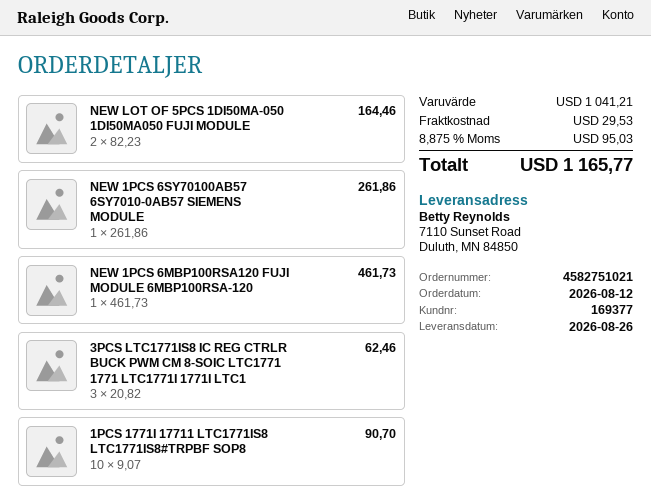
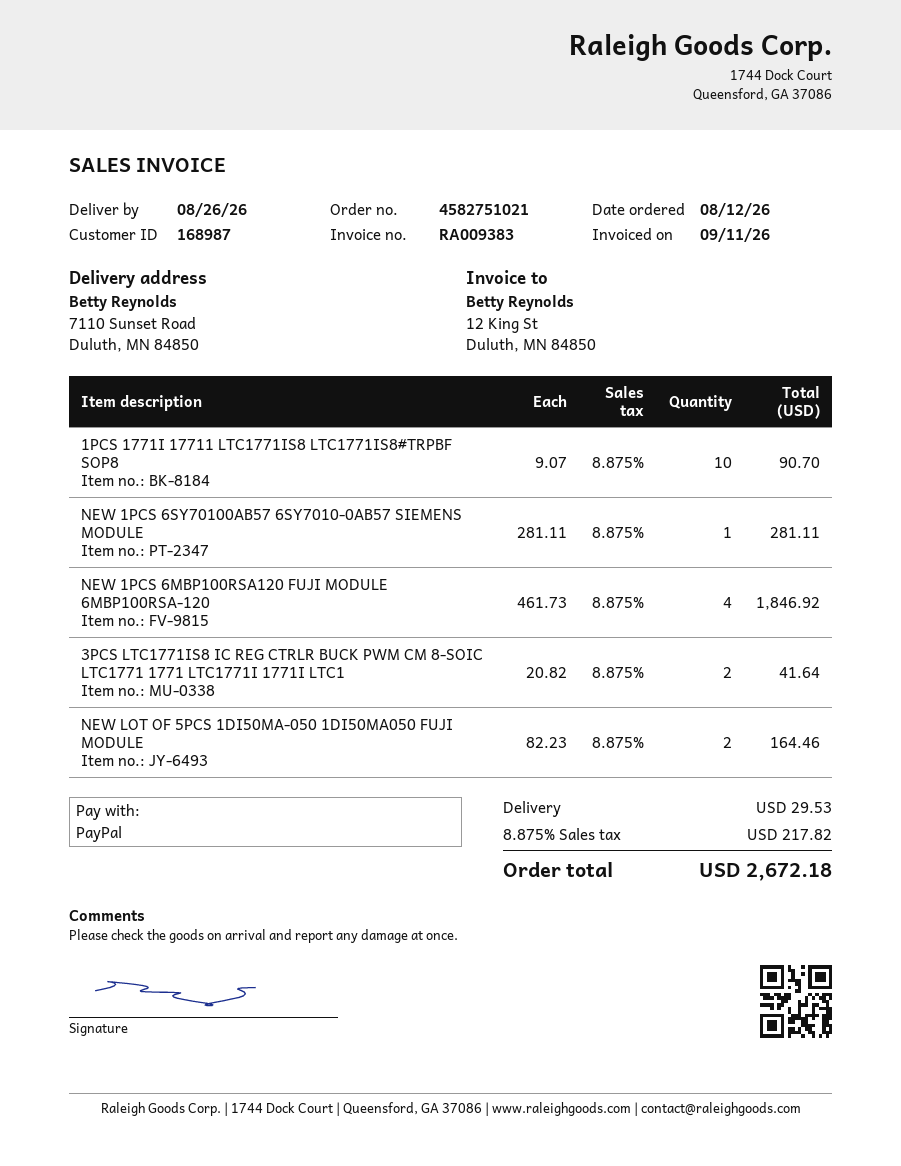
customer number: 169377 -> 168987
NEW 1PCS 6SY70100AB57 6SY7010-0AB57 SIEMENS MODULE: 1 x 261.86 = 261.86 -> 1 x 281.11 = 281.11
NEW 1PCS 6MBP100RSA120 FUJI MODULE 6MBP100RSA-120: 1 x 461.73 = 461.73 -> 4 x 461.73 = 1846.92
3PCS LTC1771IS8 IC REG CTRLR BUCK PWM CM 8-SOIC LTC1771 1771 LTC1771I 1771I LTC1: 3 x 20.82 = 62.46 -> 2 x 20.82 = 41.64
tax: 8.875% = 95.03 -> 8.875% = 217.82
total: 1165.77 -> 2672.18

